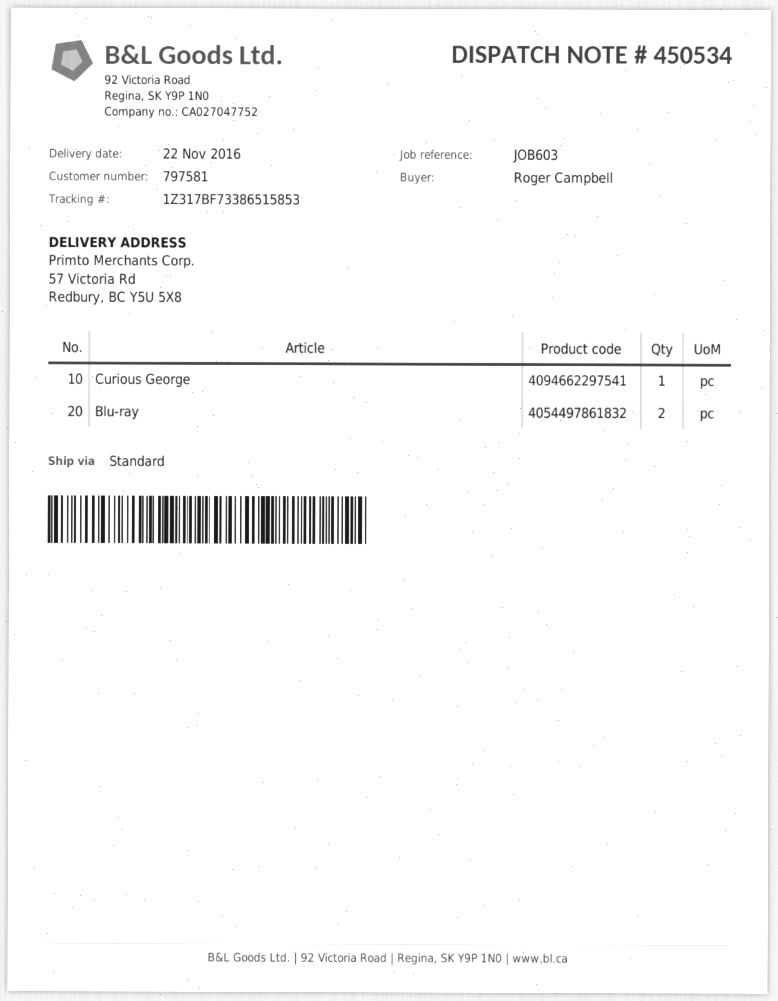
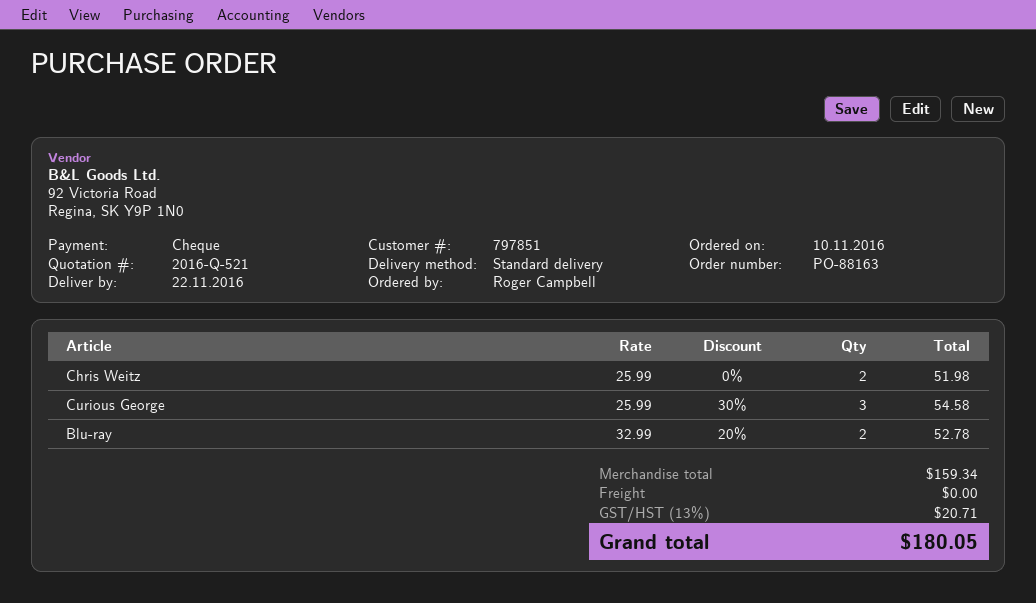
customer number: 797581 -> 797851
Curious George: 1 -> 3
Chris Weitz: none -> 2

